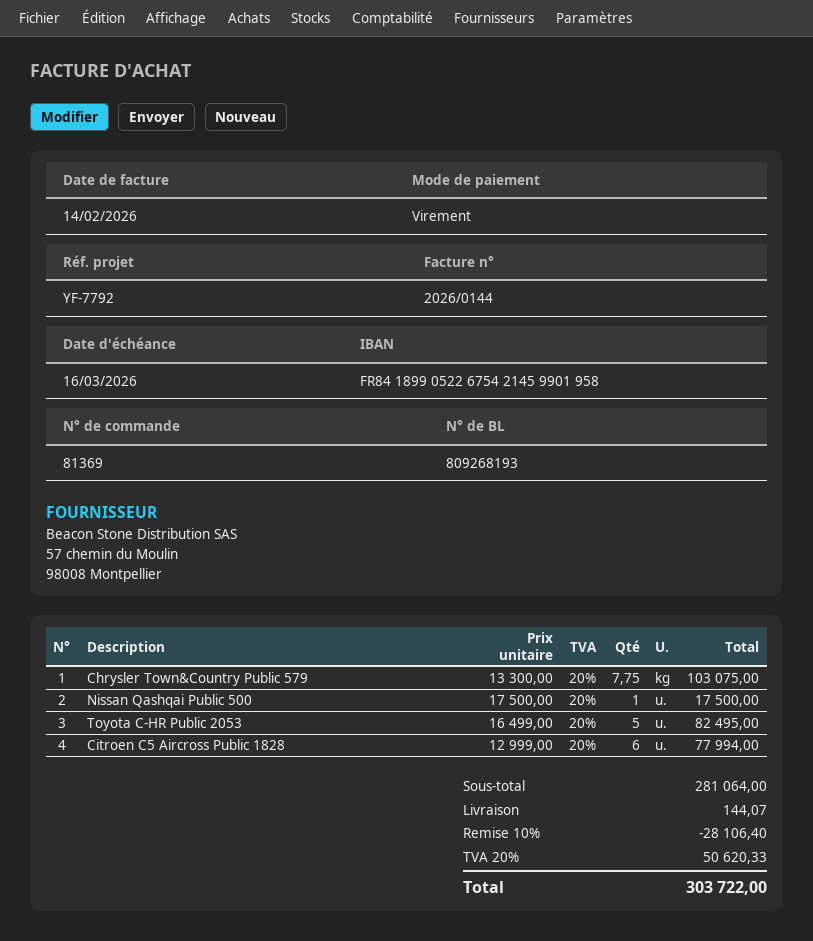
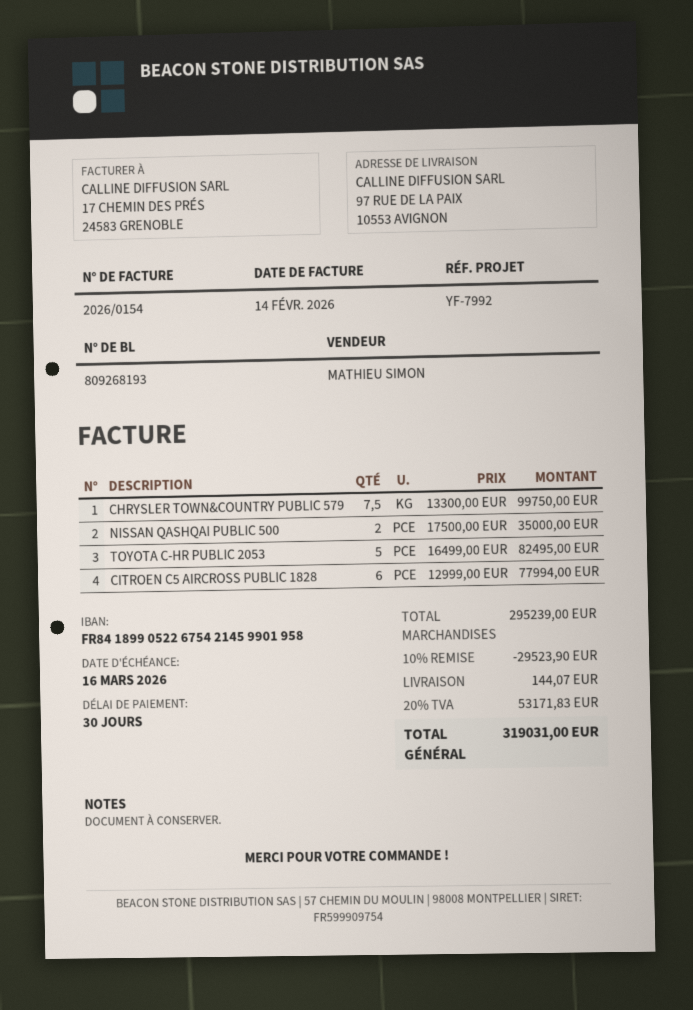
invoice number: 2026/0144 -> 2026/0154
reference: YF-7792 -> YF-7992
Chrysler Town&Country Public 579: 7.75 x 13300.00 = 103075.00 -> 7.5 x 13300.00 = 99750.00
Nissan Qashqai Public 500: 1 x 17500.00 = 17500.00 -> 2 x 17500.00 = 35000.00
subtotal: 281064.00 -> 295239.00
discount: 10% = 28106.40 -> 10% = 29523.90
tax: 20% = 50620.33 -> 20% = 53171.83
total: 303722.00 -> 319031.00

